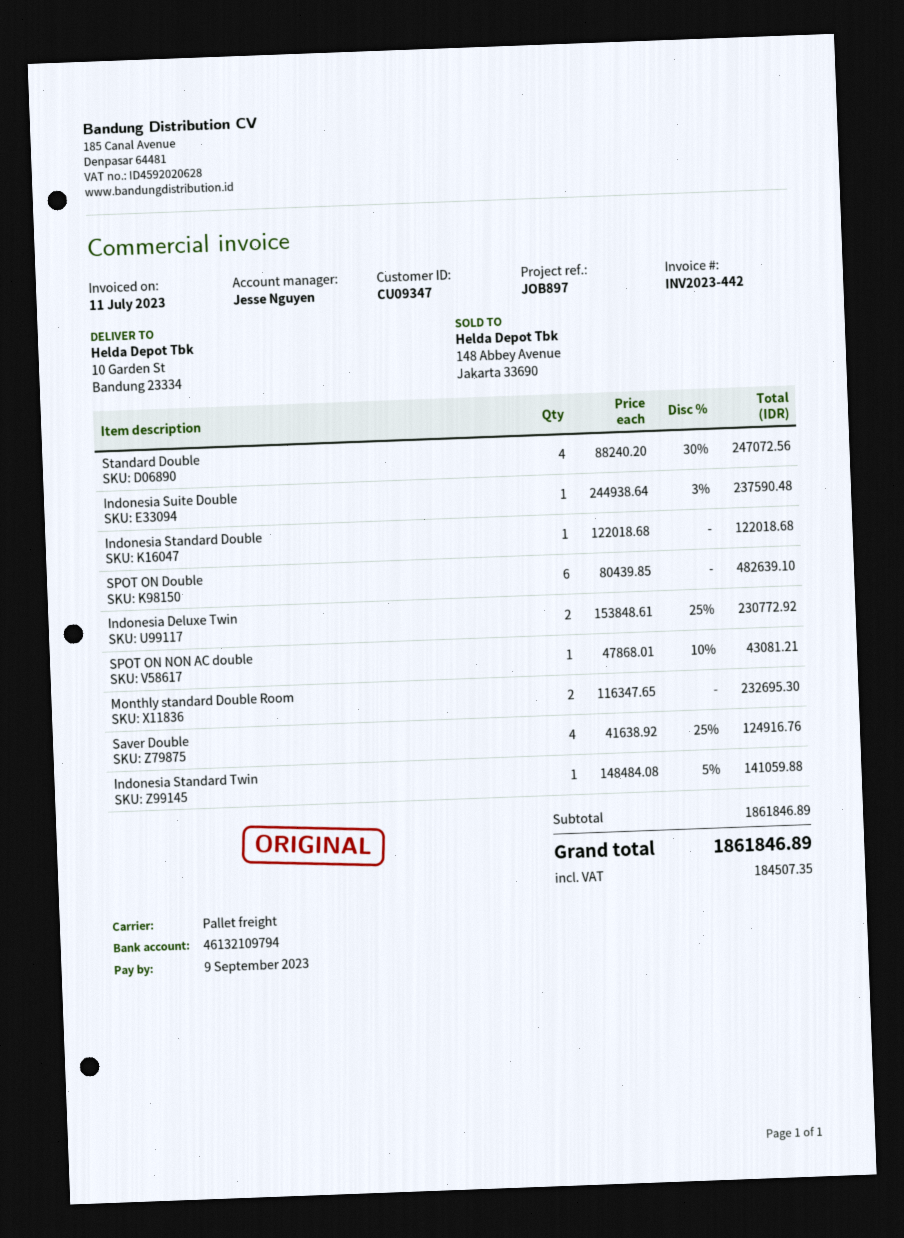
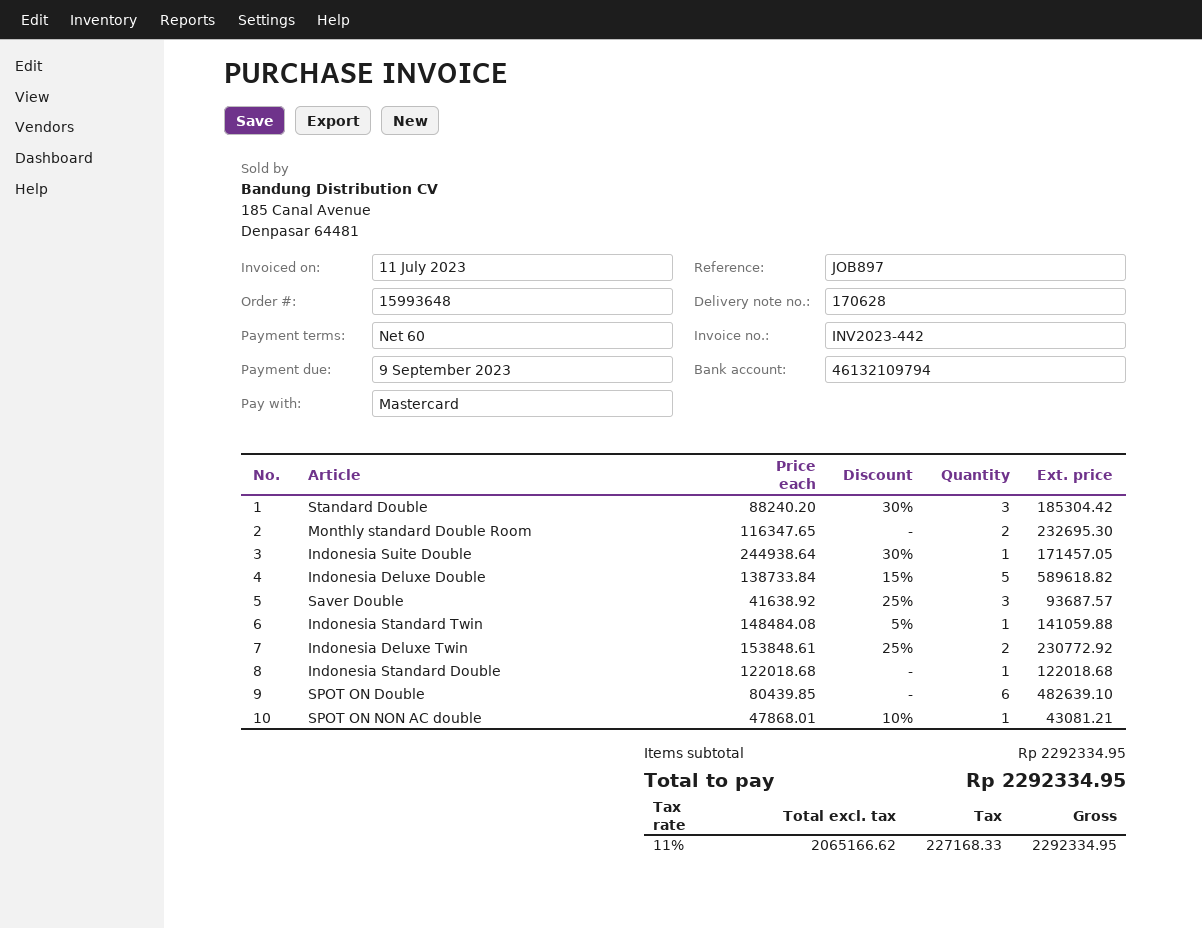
Standard Double: 4 x 88240.20 - 30% = 247072.56 -> 3 x 88240.20 - 30% = 185304.42
Indonesia Suite Double: 1 x 244938.64 - 3% = 237590.48 -> 1 x 244938.64 - 30% = 171457.05
Saver Double: 4 x 41638.92 - 25% = 124916.76 -> 3 x 41638.92 - 25% = 93687.57
Indonesia Deluxe Double: none -> 5 x 138733.84 - 15% = 589618.82
subtotal: 1861846.89 -> 2292334.95
tax: 184507.35 -> 227168.33
total: 1861846.89 -> 2292334.95

